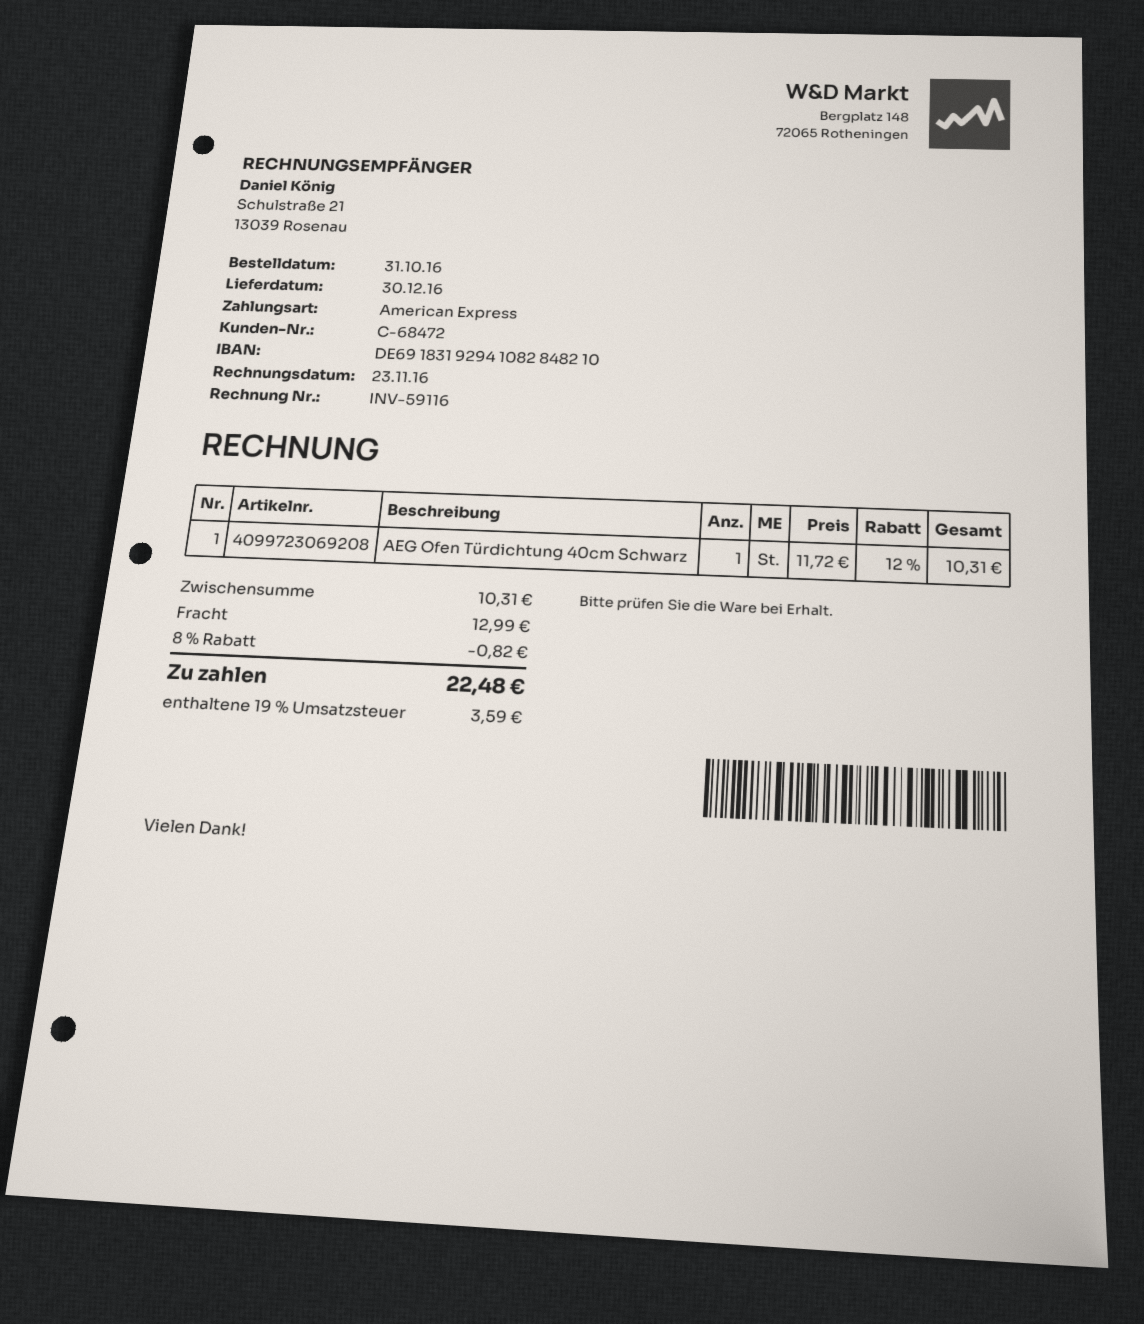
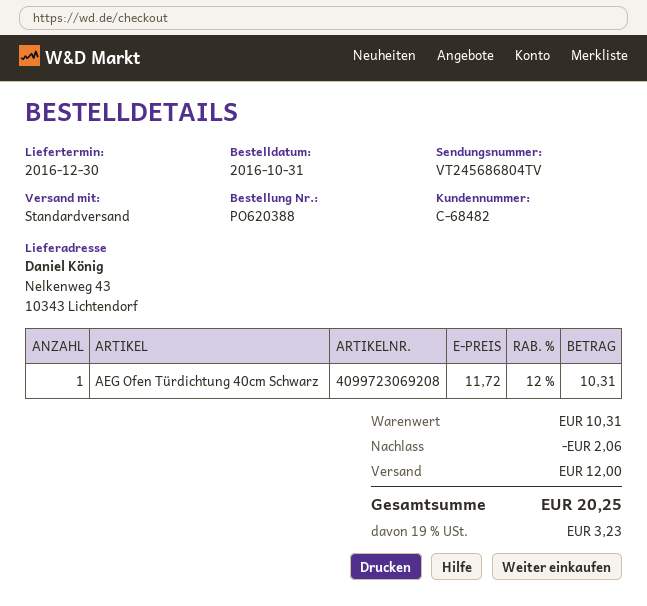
customer number: C-68472 -> C-68482
discount: 0.82 -> 2.06
shipping: 12.99 -> 12.00
tax: 19% = 3.59 -> 19% = 3.23
total: 22.48 -> 20.25

